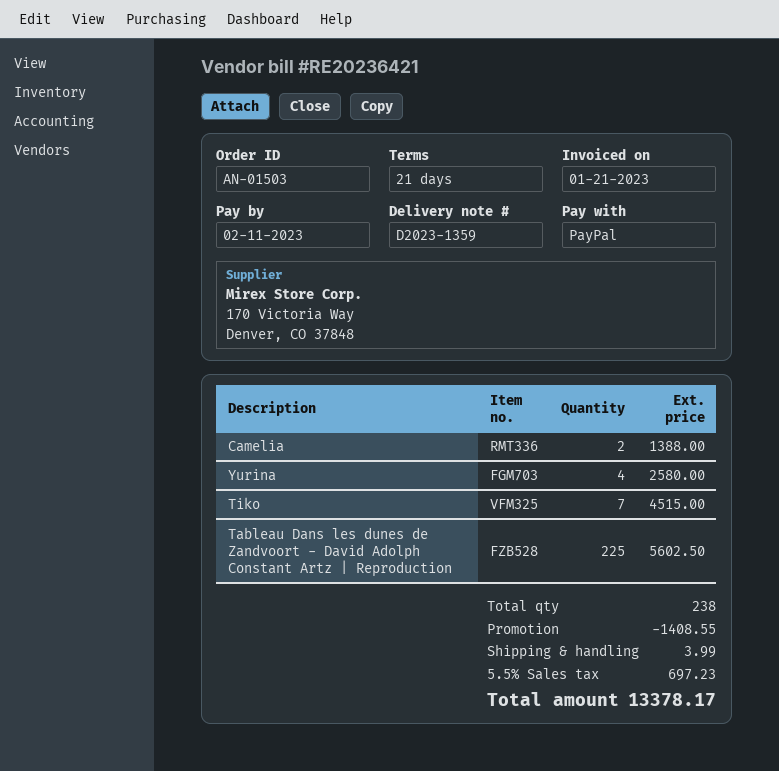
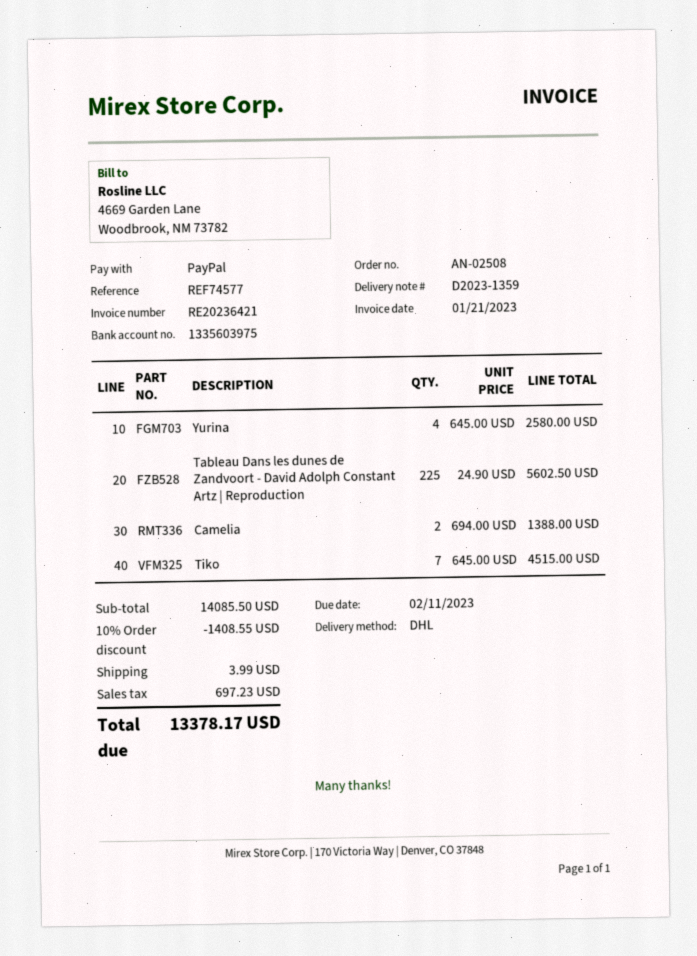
order number: AN-01503 -> AN-02508

